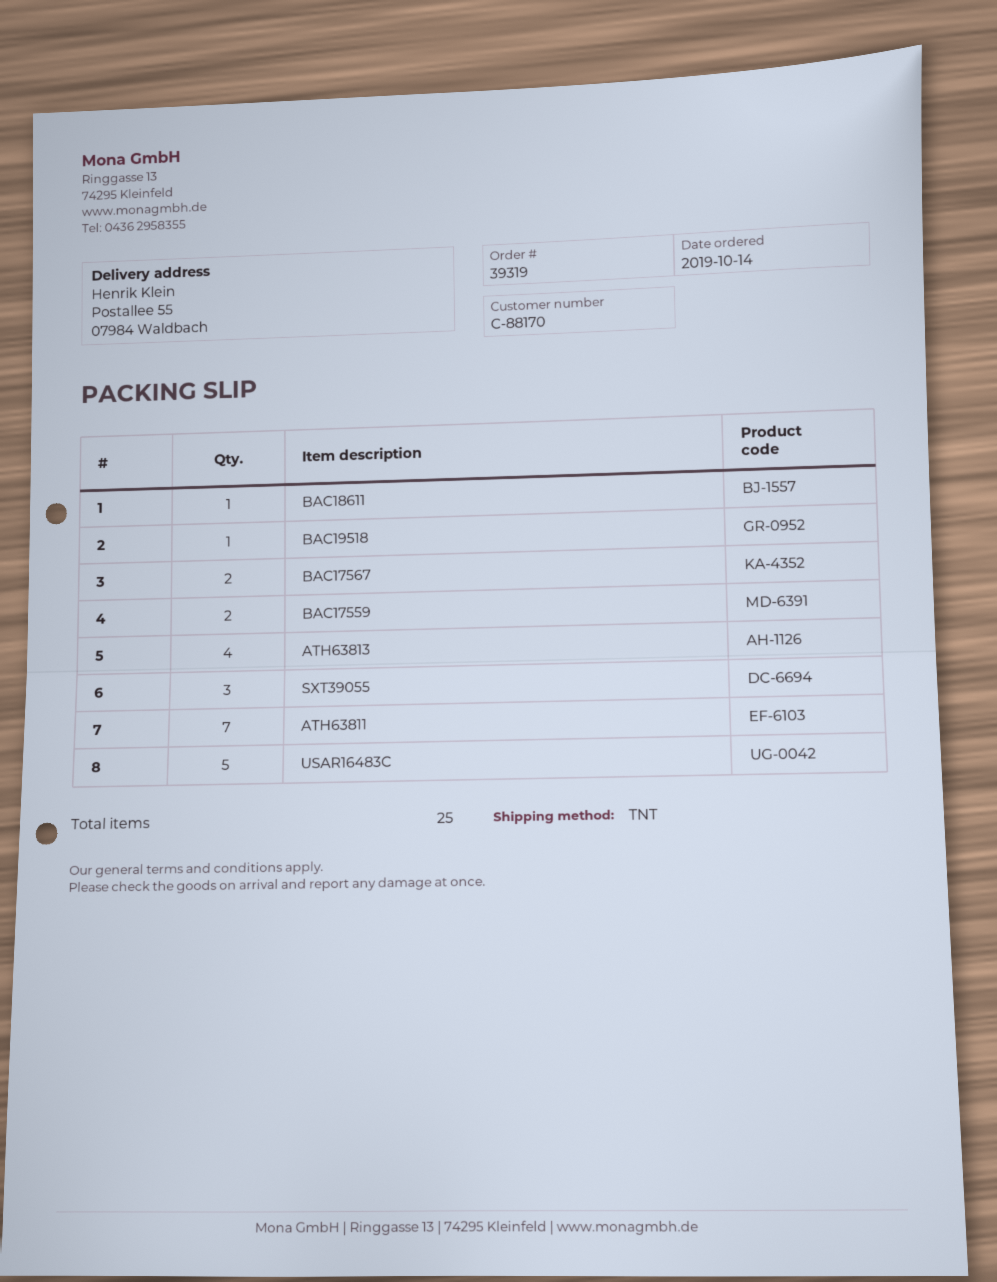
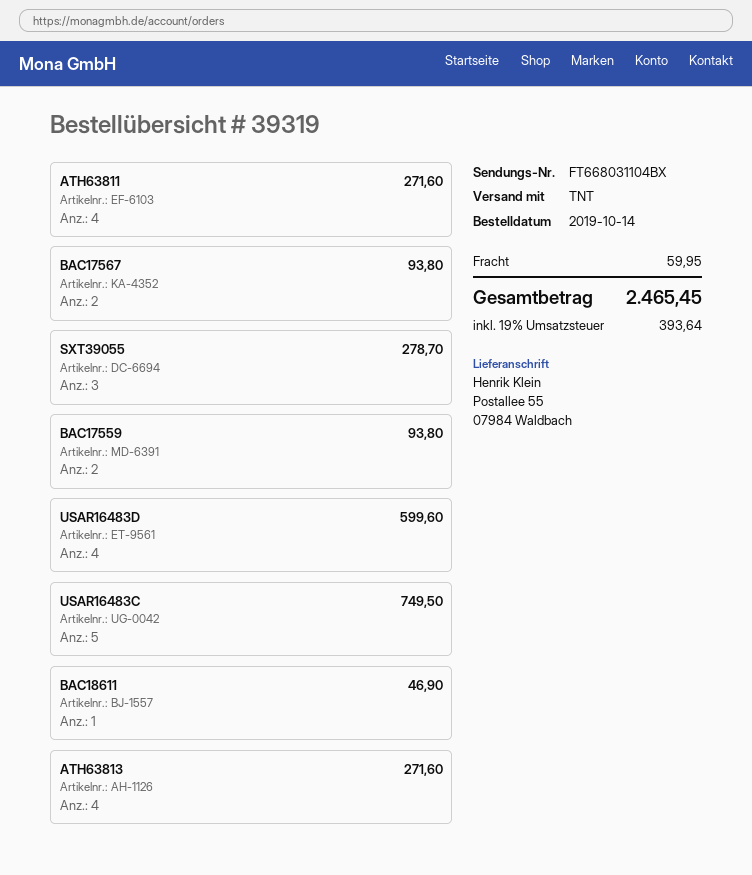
BAC19518: 1 -> none
ATH63811: 7 -> 4
USAR16483D: none -> 4

